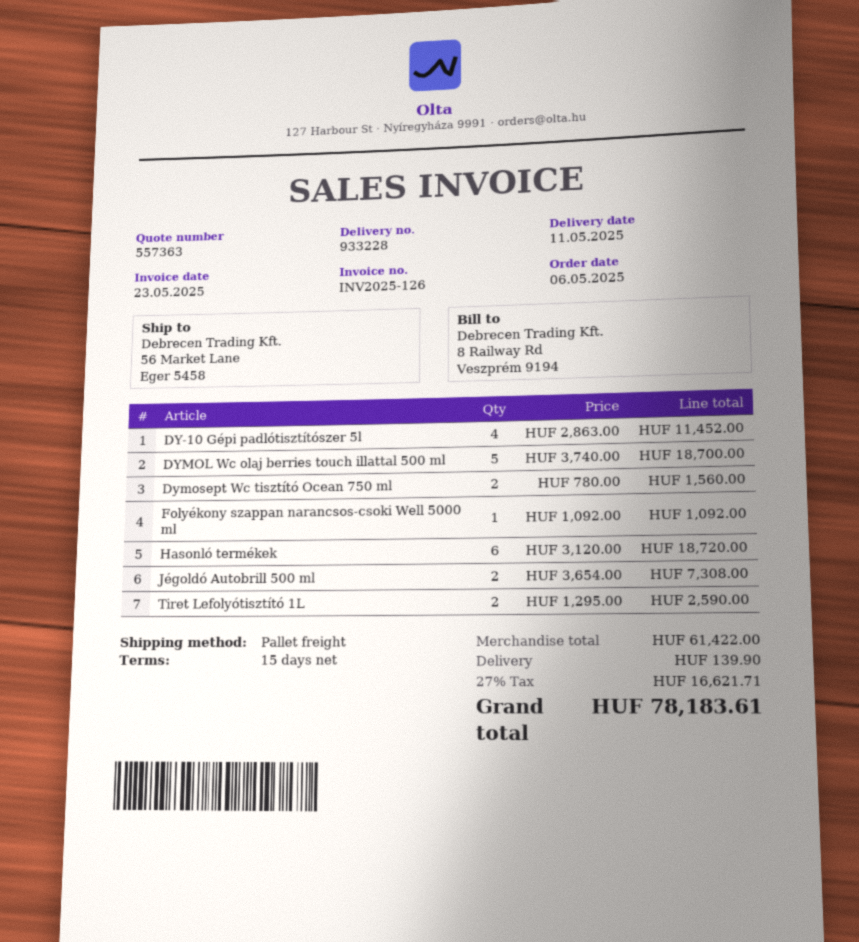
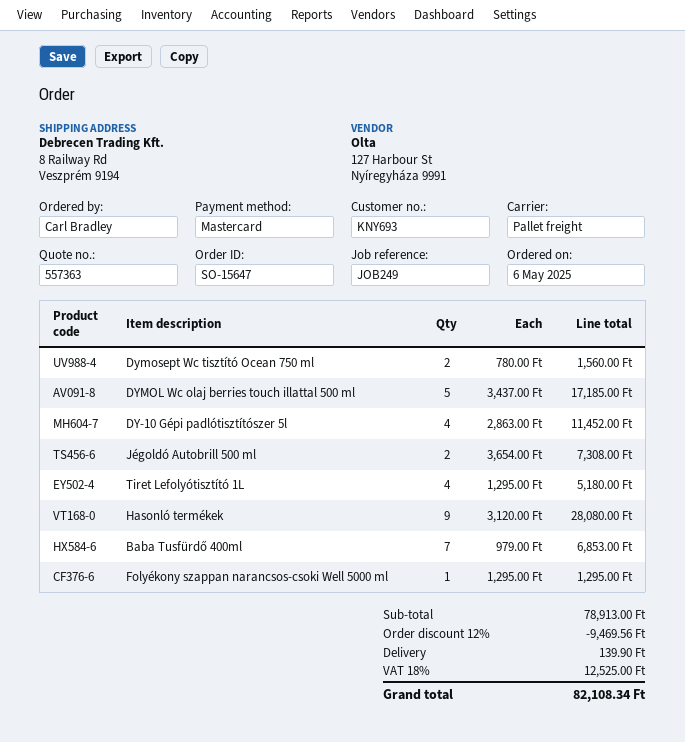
ship to: 56 Market Lane, Eger 5458 -> 8 Railway Rd, Veszprém 9194
DYMOL Wc olaj berries touch illattal 500 ml: 5 x 3740.00 = 18700.00 -> 5 x 3437.00 = 17185.00
Folyékony szappan narancsos-csoki Well 5000 ml: 1 x 1092.00 = 1092.00 -> 1 x 1295.00 = 1295.00
Hasonló termékek: 6 x 3120.00 = 18720.00 -> 9 x 3120.00 = 28080.00
Tiret Lefolyótisztító 1L: 2 x 1295.00 = 2590.00 -> 4 x 1295.00 = 5180.00
Baba Tusfürdő 400ml: none -> 7 x 979.00 = 6853.00
subtotal: 61422.00 -> 78913.00
discount: none -> 12% = 9469.56
tax: 27% = 16621.71 -> 18% = 12525.00
total: 78183.61 -> 82108.34

